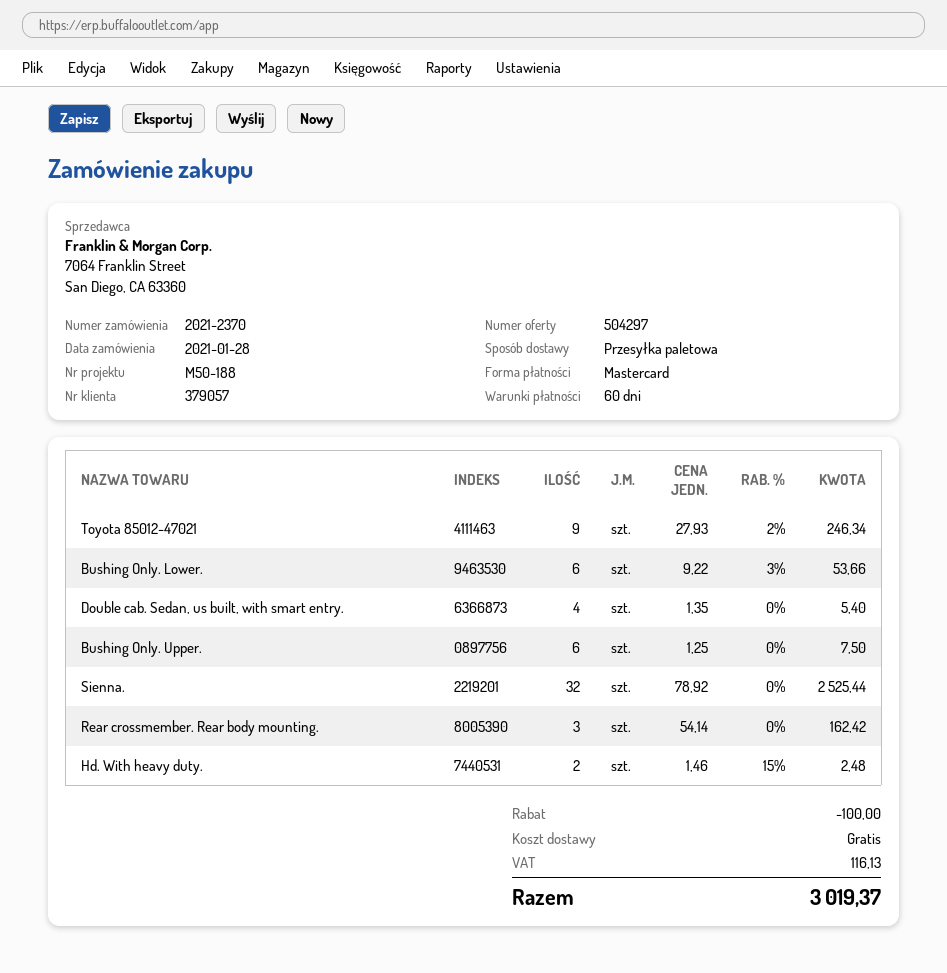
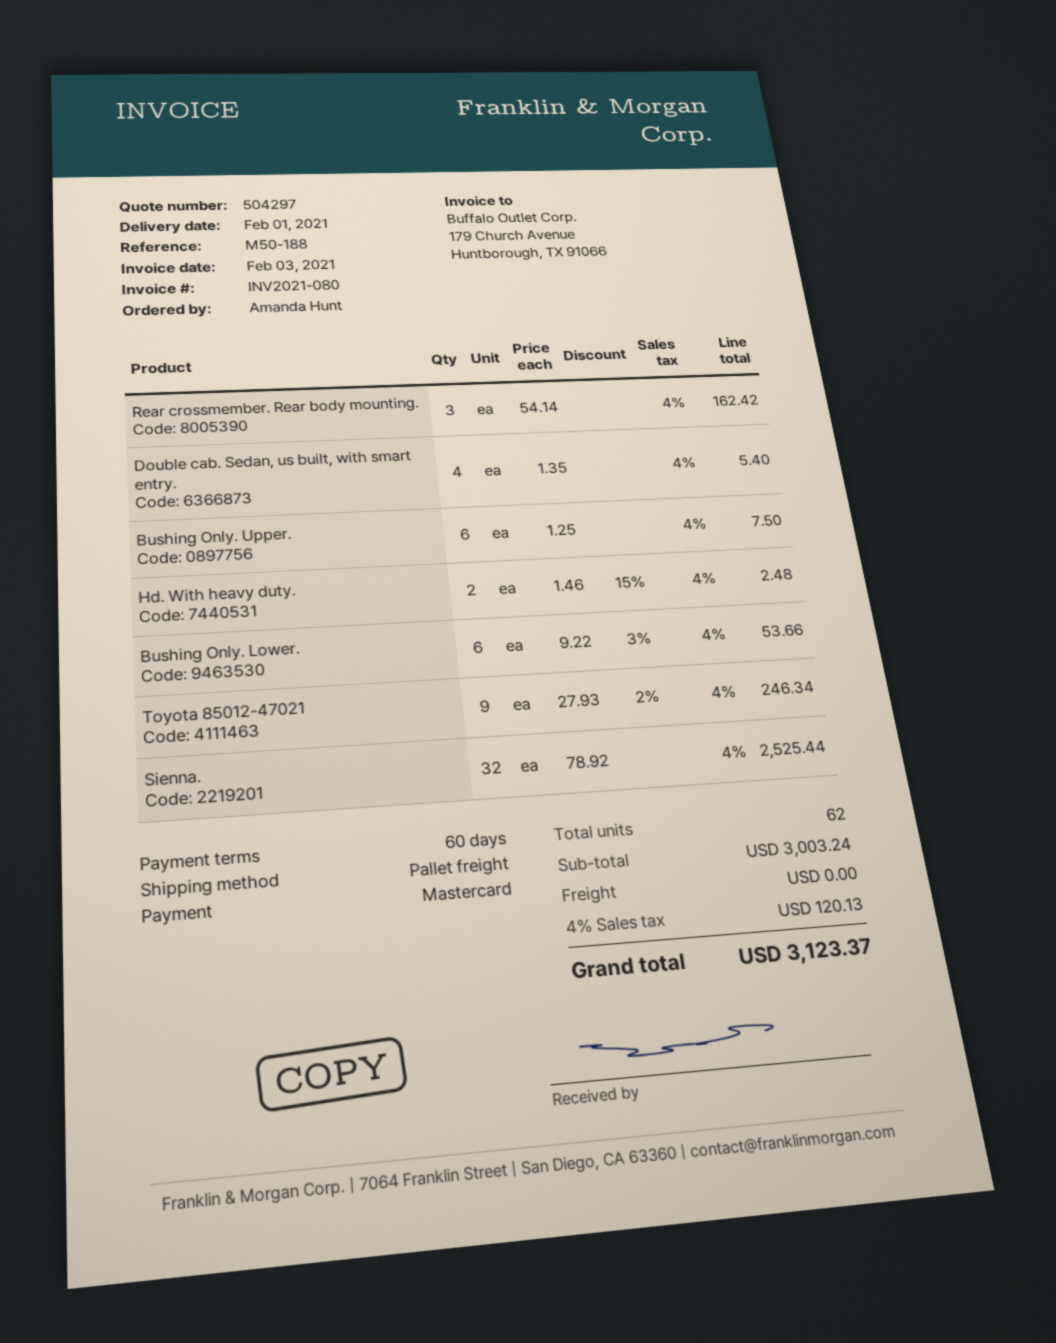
discount: 100.00 -> none
tax: 116.13 -> 120.13
total: 3019.37 -> 3123.37

